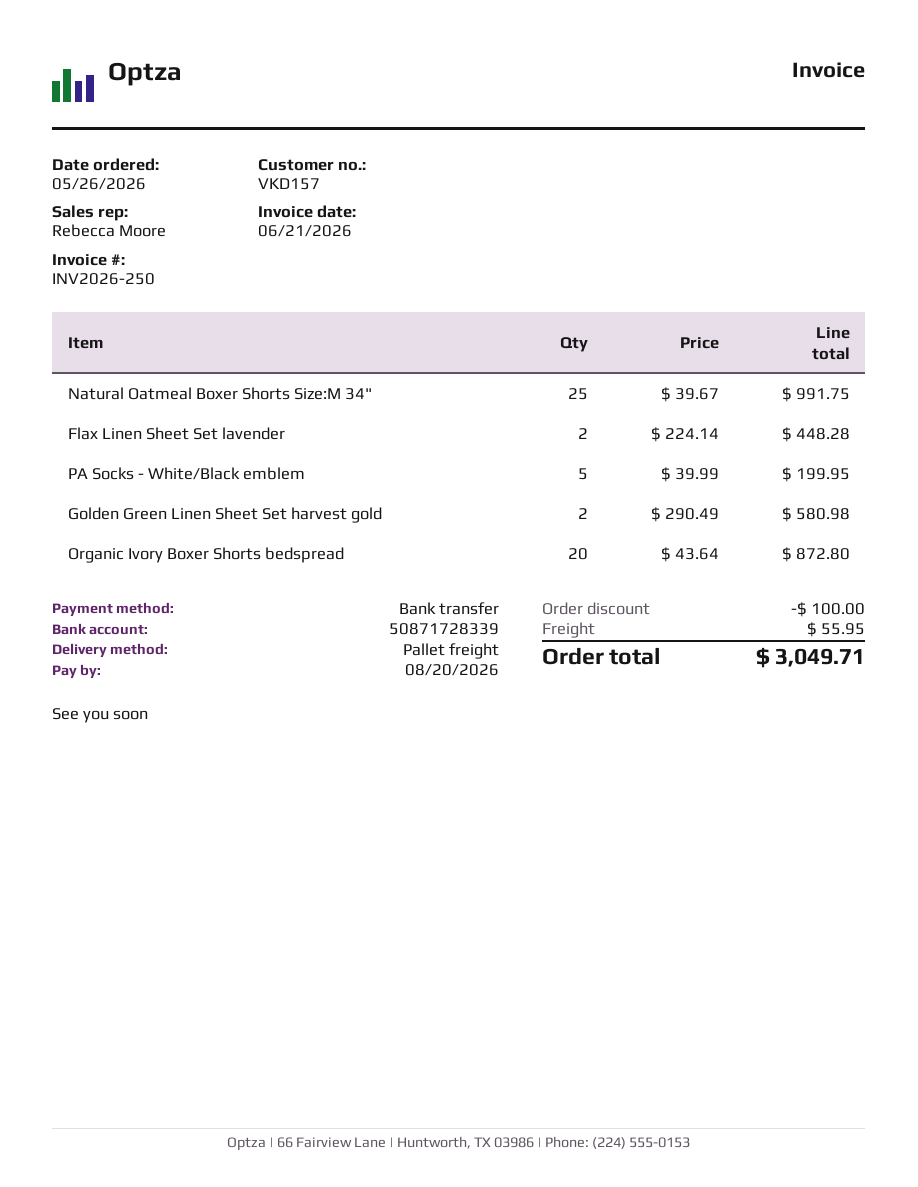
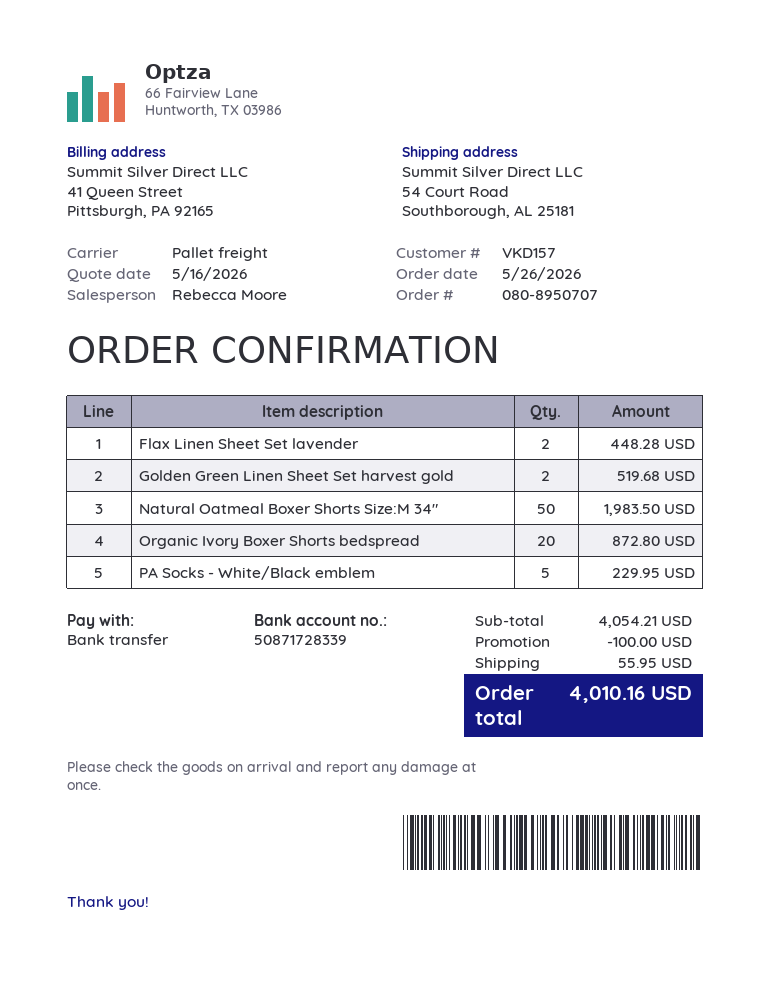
Natural Oatmeal Boxer Shorts Size:M 34": 25 for 991.75 -> 50 for 1983.50
PA Socks - White/Black emblem: 5 for 199.95 -> 5 for 229.95
Golden Green Linen Sheet Set harvest gold: 2 for 580.98 -> 2 for 519.68
total: 3049.71 -> 4010.16

